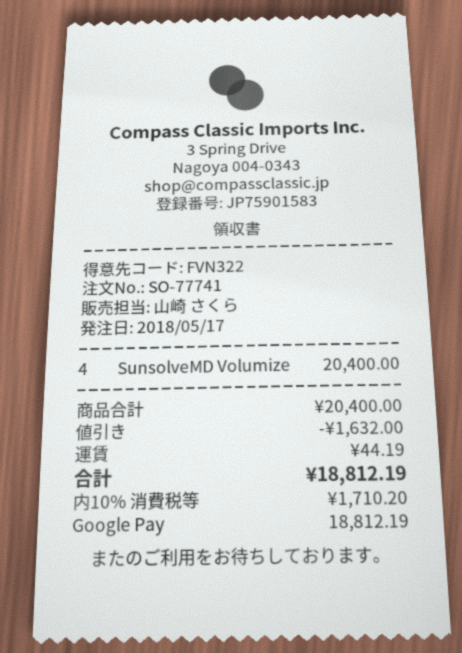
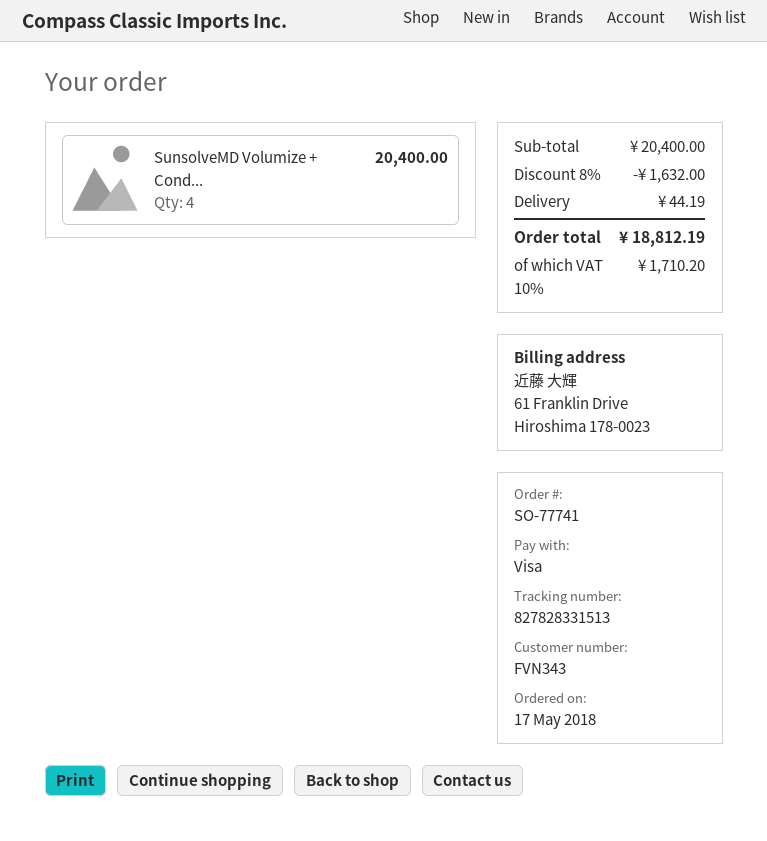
customer number: FVN322 -> FVN343
payment method: Google Pay -> Visa

